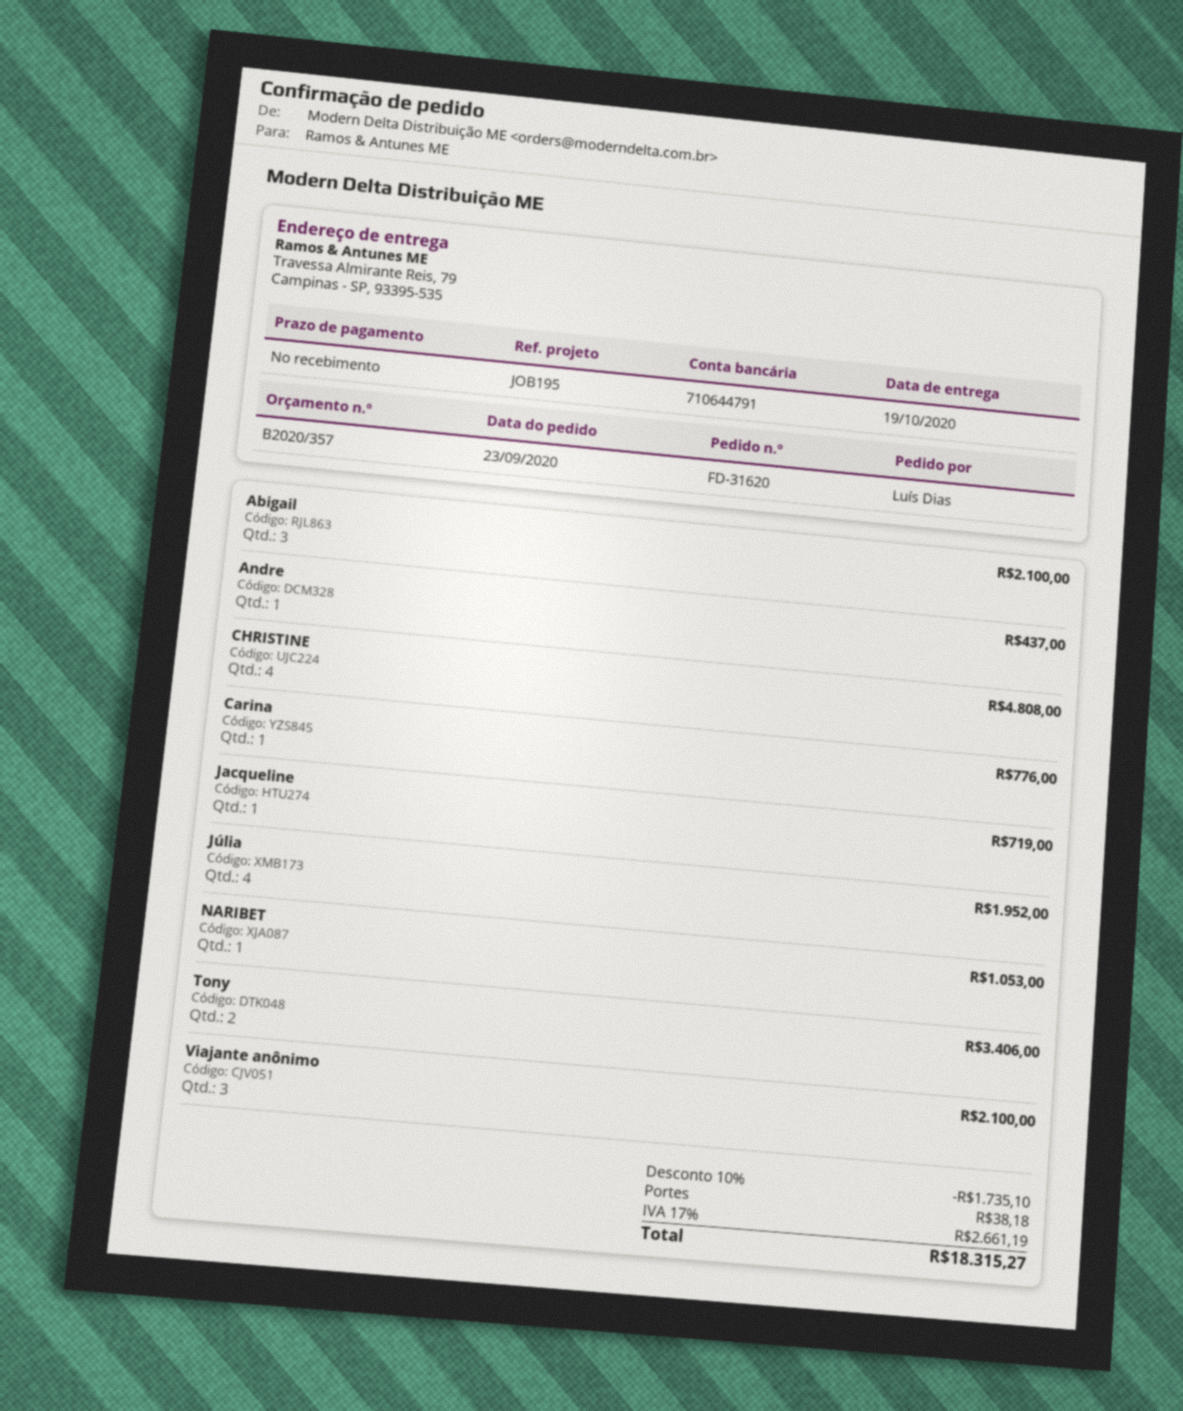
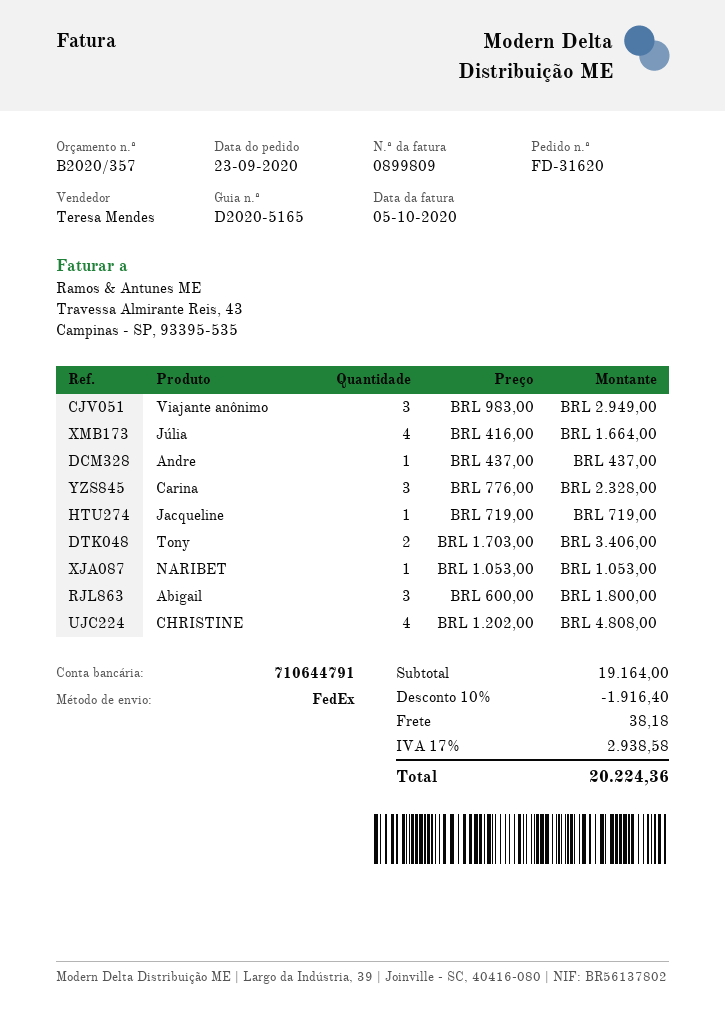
Abigail: 3 for 2100.00 -> 3 for 1800.00
Carina: 1 for 776.00 -> 3 for 2328.00
Júlia: 4 for 1952.00 -> 4 for 1664.00
Viajante anônimo: 3 for 2100.00 -> 3 for 2949.00
discount: 10% = 1735.10 -> 10% = 1916.40
tax: 17% = 2661.19 -> 17% = 2938.58
total: 18315.27 -> 20224.36

